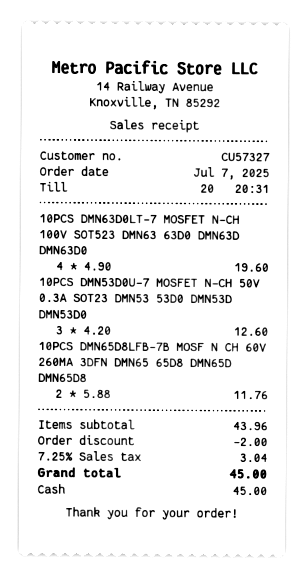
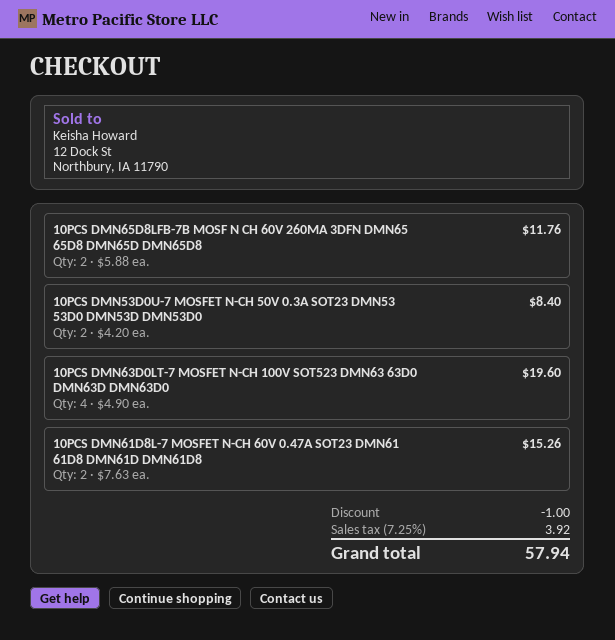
10PCS DMN53D0U-7 MOSFET N-CH 50V 0.3A SOT23 DMN53 53D0 DMN53D DMN53D0: 3 x 4.20 = 12.60 -> 2 x 4.20 = 8.40
10PCS DMN61D8L-7 MOSFET N-CH 60V 0.47A SOT23 DMN61 61D8 DMN61D DMN61D8: none -> 2 x 7.63 = 15.26
discount: 2.00 -> 1.00
tax: 7.25% = 3.04 -> 7.25% = 3.92
total: 45.00 -> 57.94

